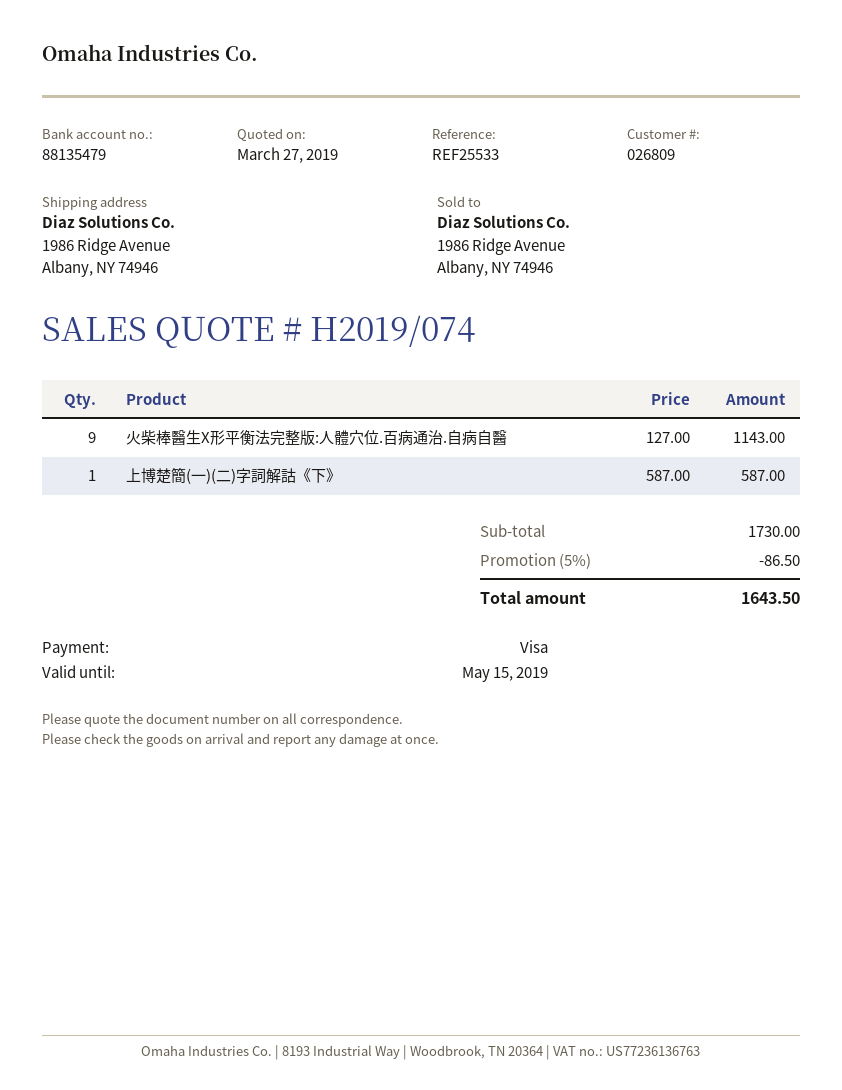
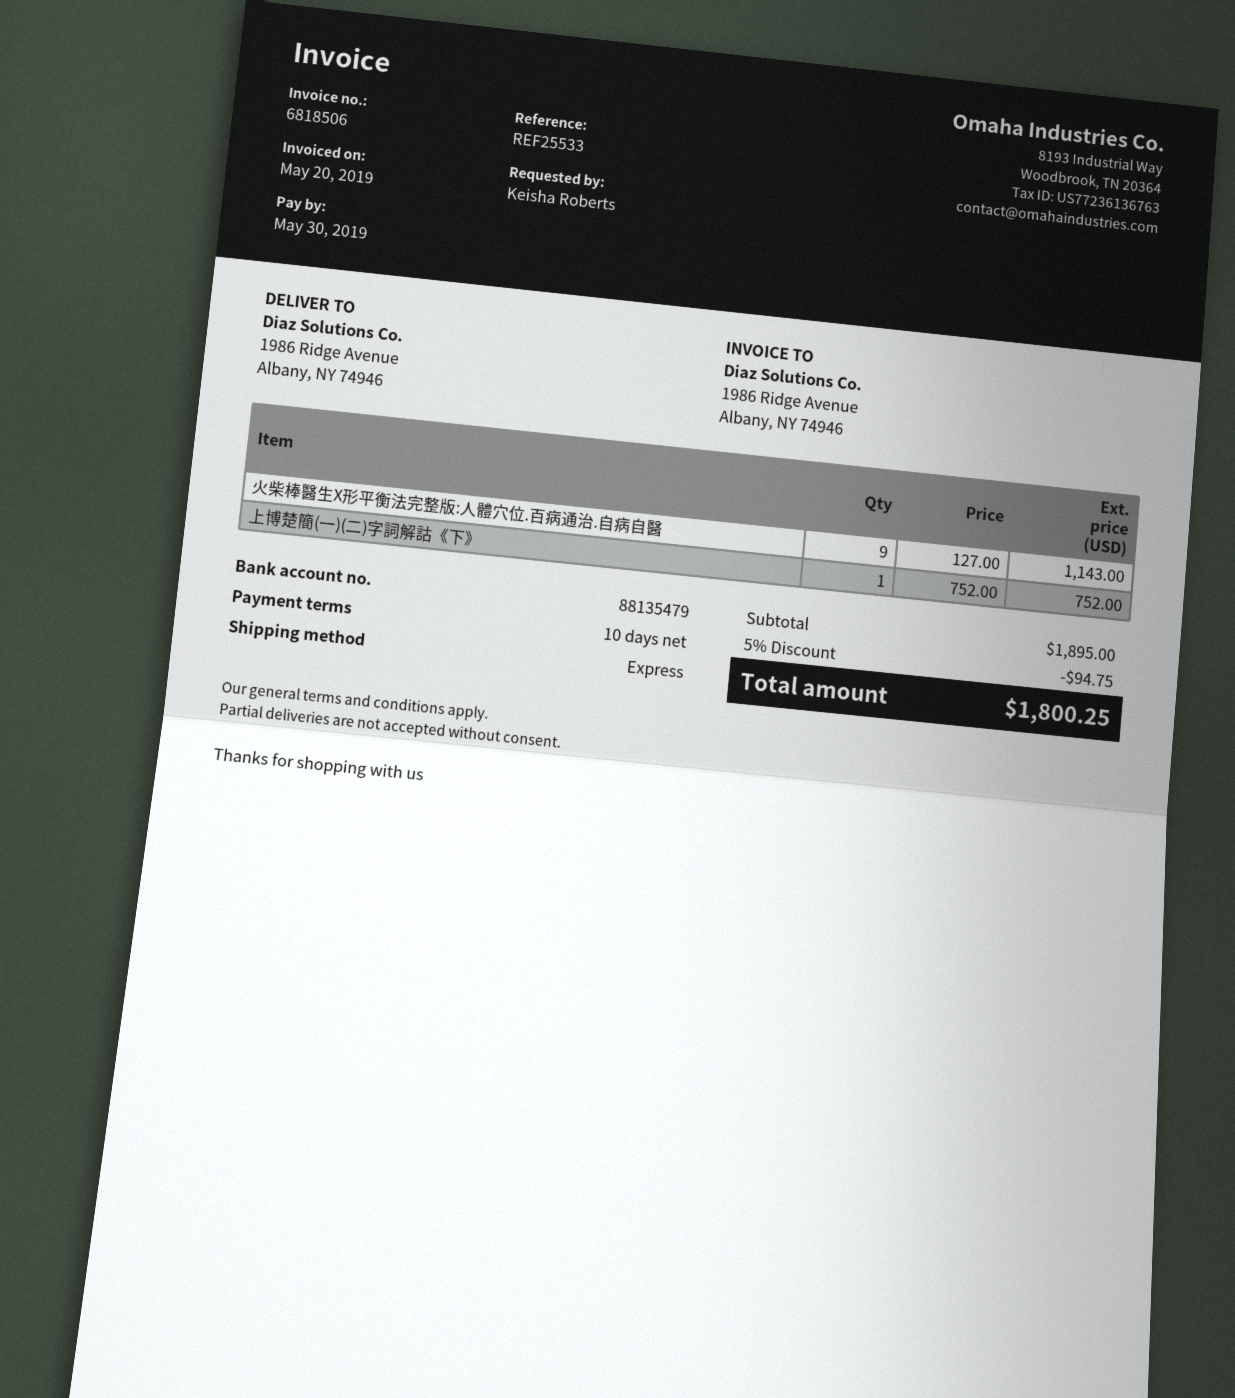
上博楚簡(一)(二)字詞解詁《下》: 1 x 587.00 = 587.00 -> 1 x 752.00 = 752.00
subtotal: 1730.00 -> 1895.00
discount: 5% = 86.50 -> 5% = 94.75
total: 1643.50 -> 1800.25

